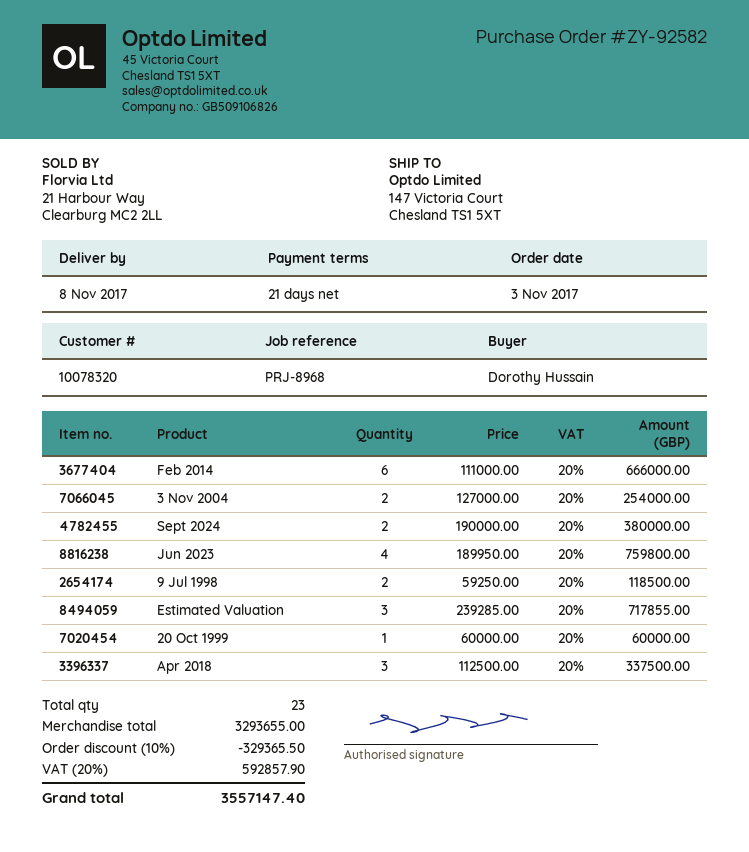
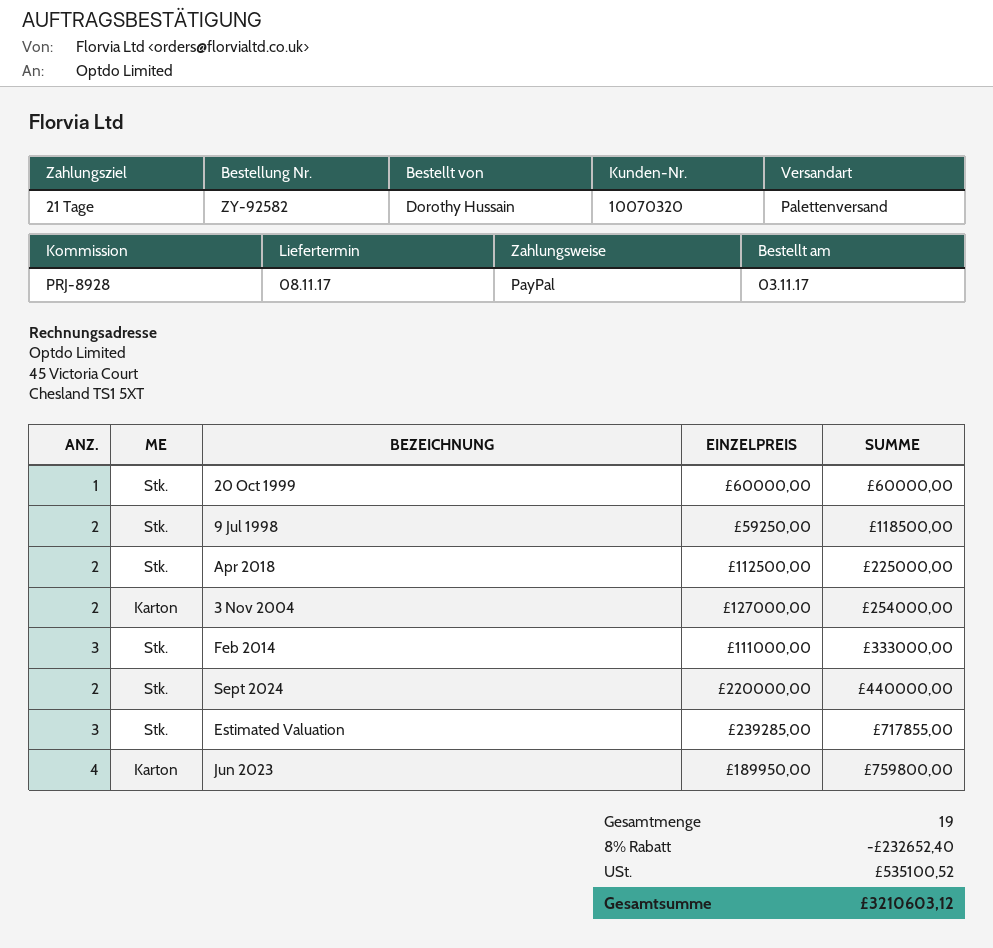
customer number: 10078320 -> 10070320
reference: PRJ-8968 -> PRJ-8928
Feb 2014: 6 x 111000.00 = 666000.00 -> 3 x 111000.00 = 333000.00
Sept 2024: 2 x 190000.00 = 380000.00 -> 2 x 220000.00 = 440000.00
Apr 2018: 3 x 112500.00 = 337500.00 -> 2 x 112500.00 = 225000.00
total quantity: 23 -> 19
discount: 10% = 329365.50 -> 8% = 232652.40
tax: 592857.90 -> 535100.52
total: 3557147.40 -> 3210603.12

